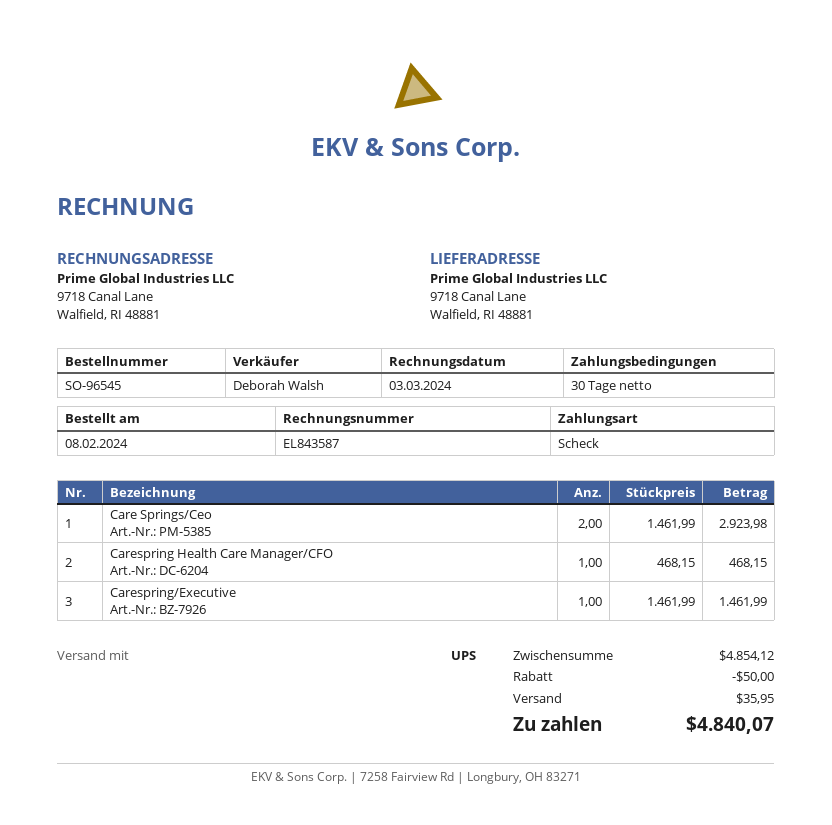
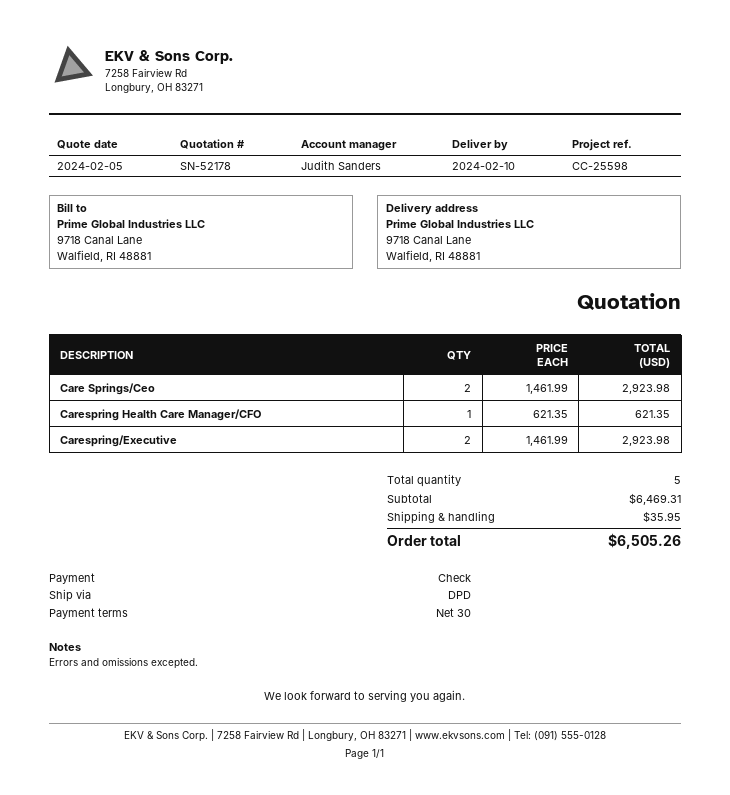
sales rep: Deborah Walsh -> Judith Sanders
shipping method: UPS -> DPD
Carespring Health Care Manager/CFO: 1 x 468.15 = 468.15 -> 1 x 621.35 = 621.35
Carespring/Executive: 1 x 1461.99 = 1461.99 -> 2 x 1461.99 = 2923.98
subtotal: 4854.12 -> 6469.31
discount: 50.00 -> none
total: 4840.07 -> 6505.26

